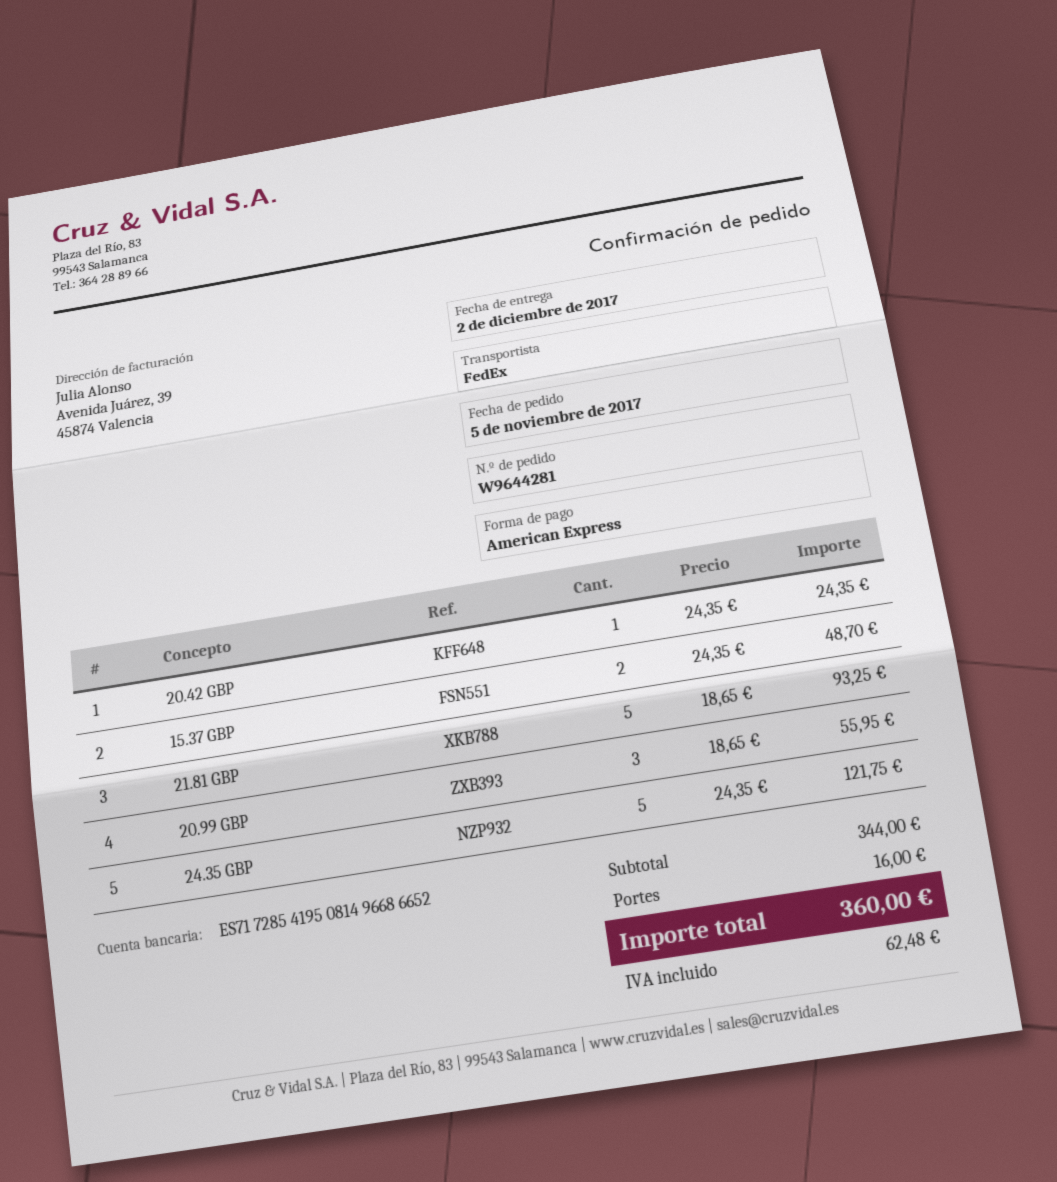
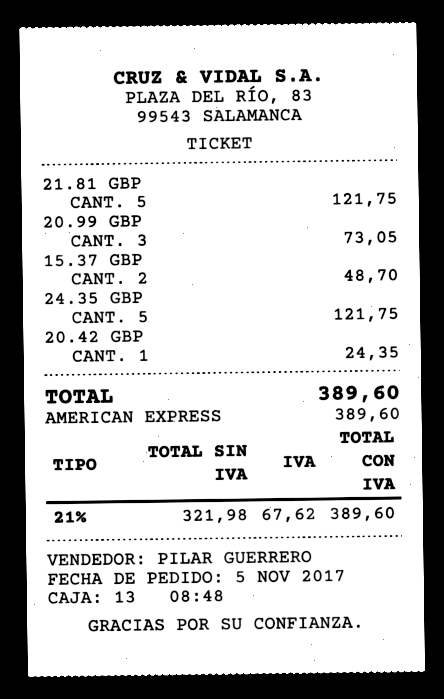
21.81 GBP: 5 for 93.25 -> 5 for 121.75
20.99 GBP: 3 for 55.95 -> 3 for 73.05
shipping: 16.00 -> none
tax: 62.48 -> 67.62
total: 360.00 -> 389.60

